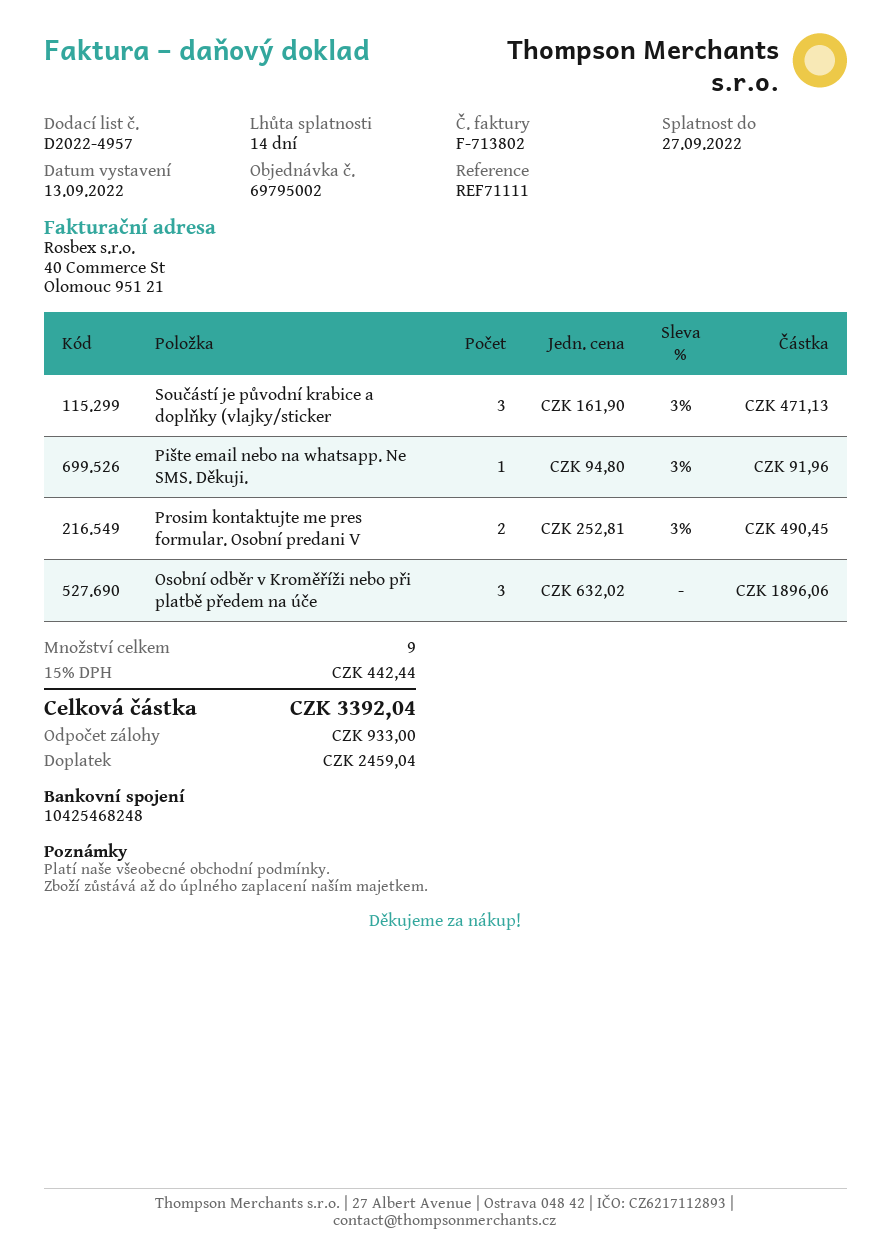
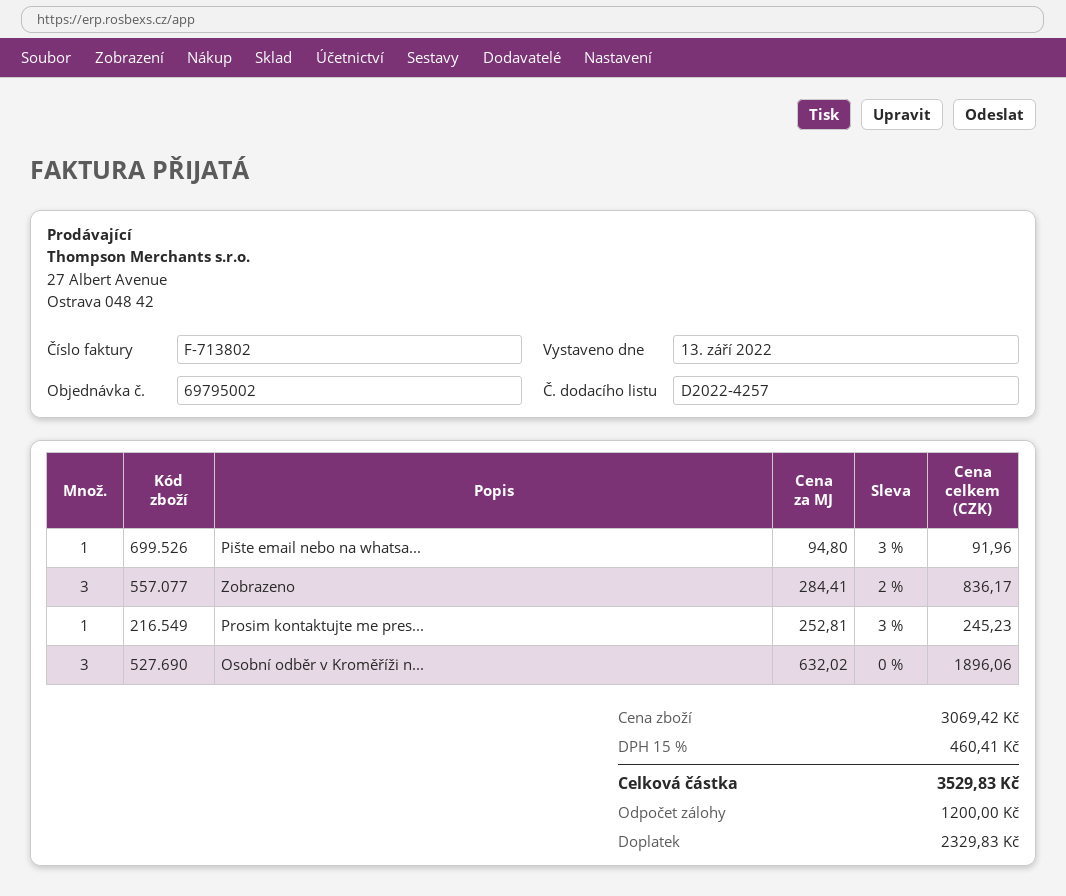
delivery note number: D2022-4957 -> D2022-4257
Součástí je původní krabice a doplňky (vlajky/sticker: 3 x 161.90 - 3% = 471.13 -> none
Prosim kontaktujte me pres formular. Osobní predani V: 2 x 252.81 - 3% = 490.45 -> 1 x 252.81 - 3% = 245.23
Zobrazeno: none -> 3 x 284.41 - 2% = 836.17
tax: 15% = 442.44 -> 15% = 460.41
total: 3392.04 -> 3529.83
deposit: 933.00 -> 1200.00
balance: 2459.04 -> 2329.83

